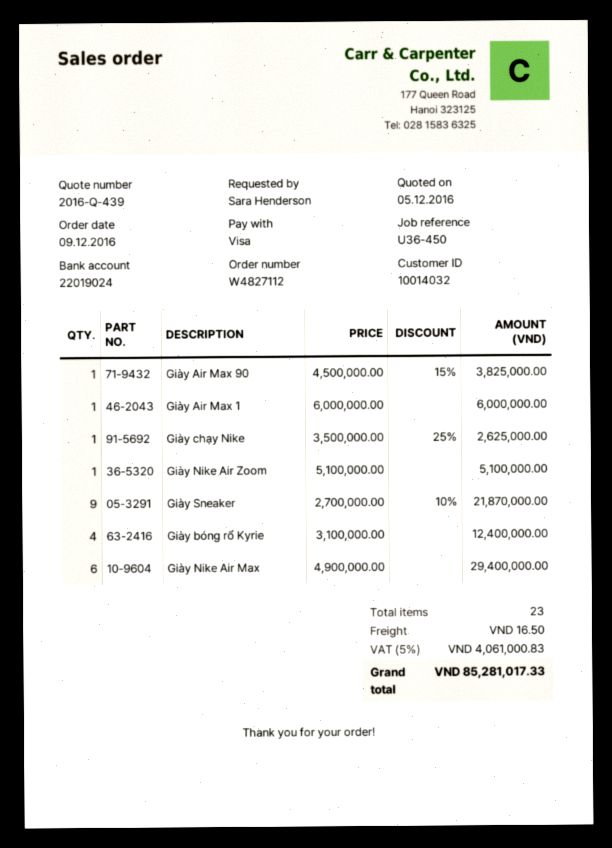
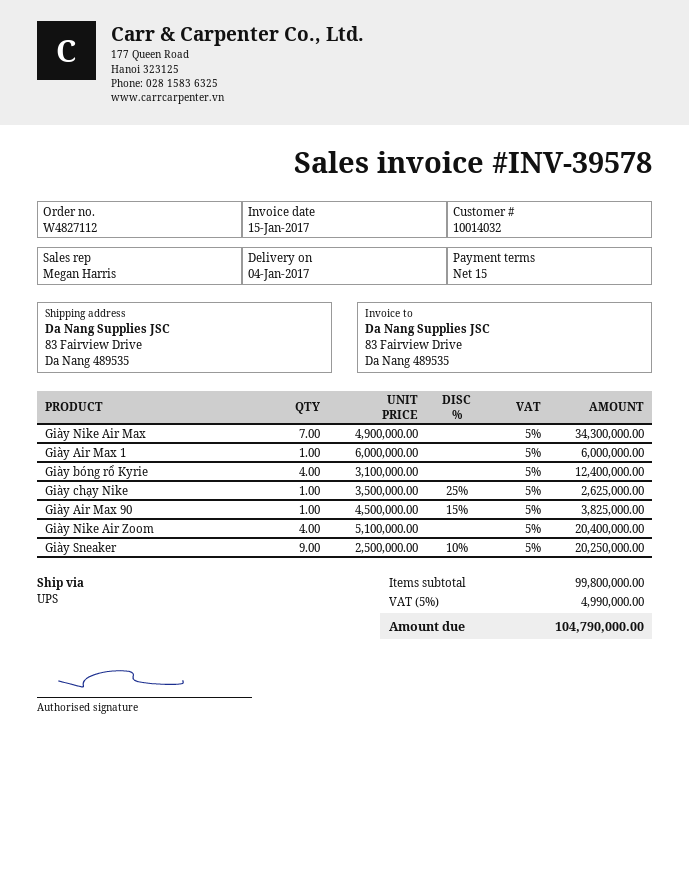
Giày Nike Air Zoom: 1 x 5100000.00 = 5100000.00 -> 4 x 5100000.00 = 20400000.00
Giày Sneaker: 9 x 2700000.00 - 10% = 21870000.00 -> 9 x 2500000.00 - 10% = 20250000.00
Giày Nike Air Max: 6 x 4900000.00 = 29400000.00 -> 7 x 4900000.00 = 34300000.00
shipping: 16.50 -> none
tax: 5% = 4061000.83 -> 5% = 4990000.00
total: 85281017.33 -> 104790000.00

